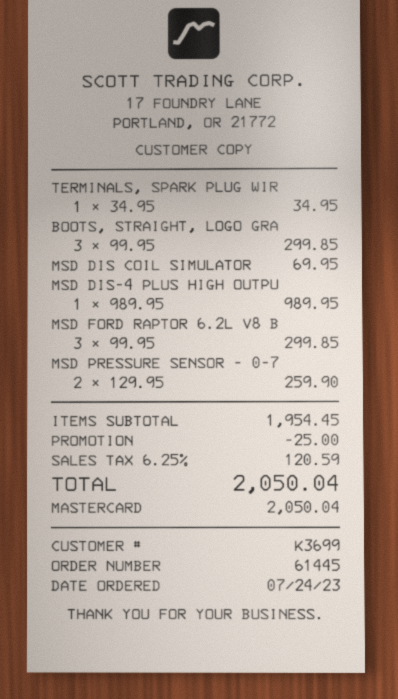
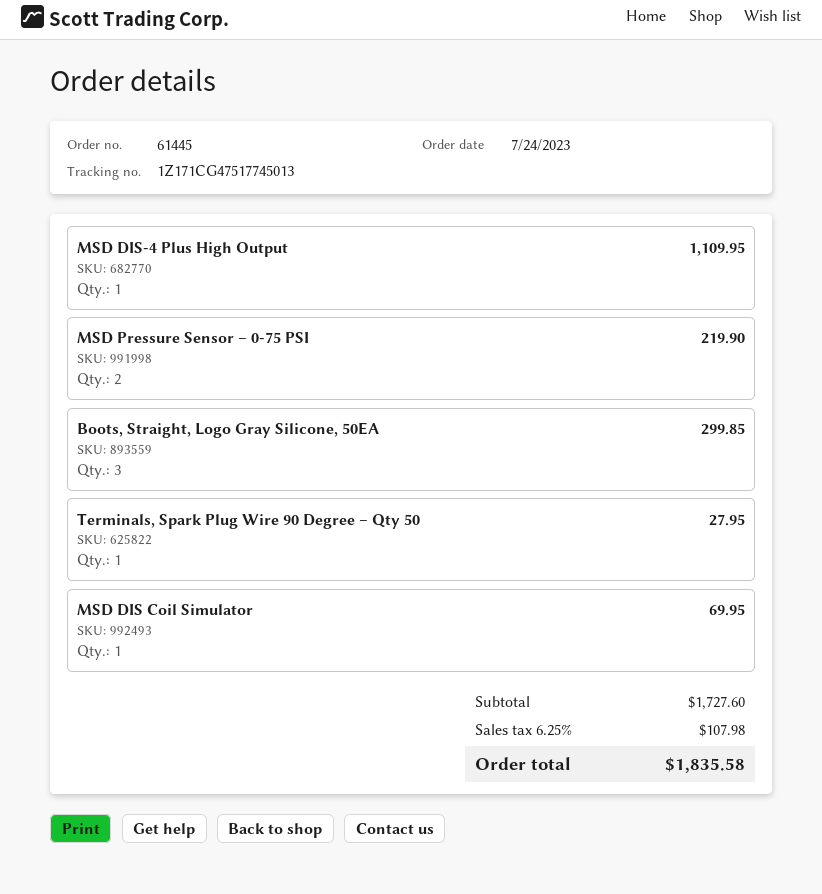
TERMINALS, SPARK PLUG WIR: 1 for 34.95 -> 1 for 27.95
MSD DIS-4 PLUS HIGH OUTPU: 1 for 989.95 -> 1 for 1109.95
MSD FORD RAPTOR 6.2L V8 B: 3 for 299.85 -> none
MSD PRESSURE SENSOR – 0-7: 2 for 259.90 -> 2 for 219.90
subtotal: 1954.45 -> 1727.60
discount: 25.00 -> none
tax: 6.25% = 120.59 -> 6.25% = 107.98
total: 2050.04 -> 1835.58

